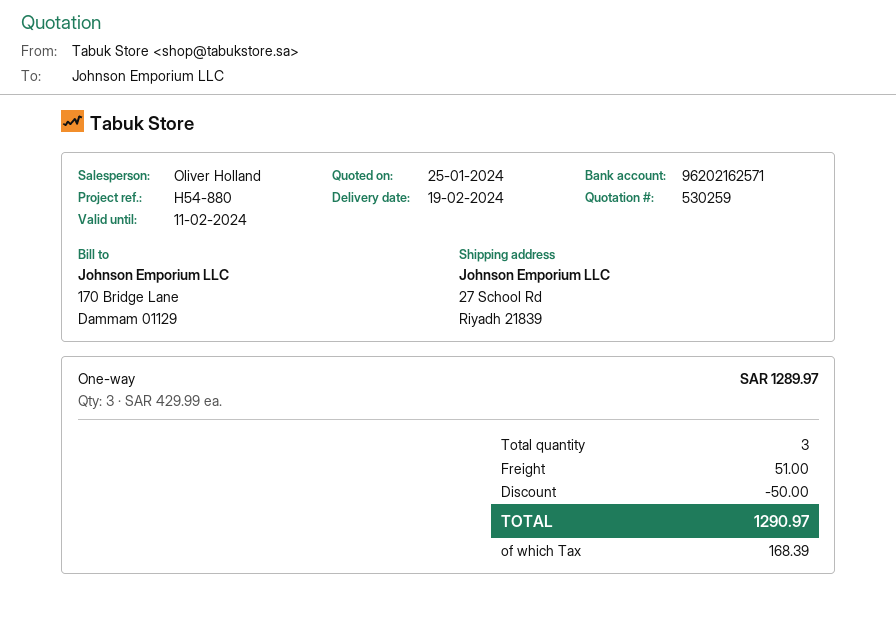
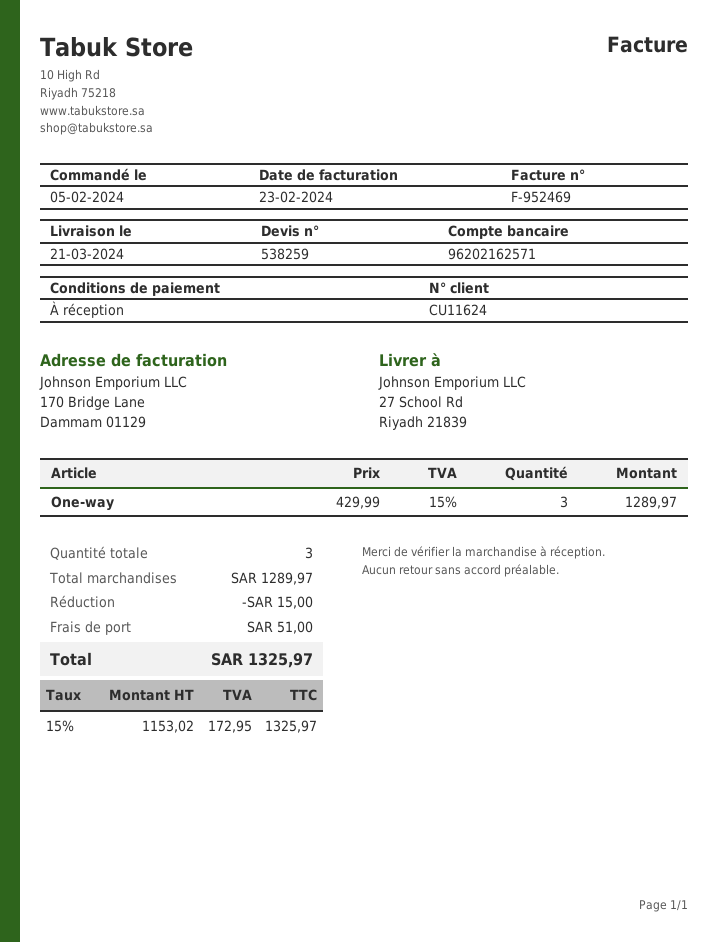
quote number: 530259 -> 538259
delivery date: 2024-02-19 -> 2024-03-21
discount: 50.00 -> 15.00
tax: 168.39 -> 172.95
total: 1290.97 -> 1325.97

